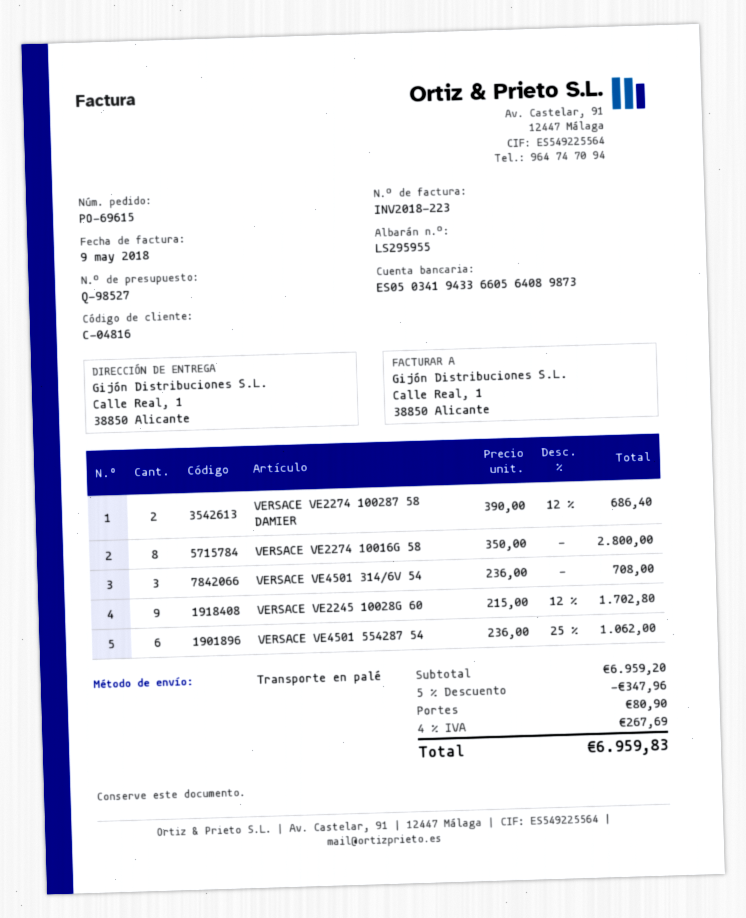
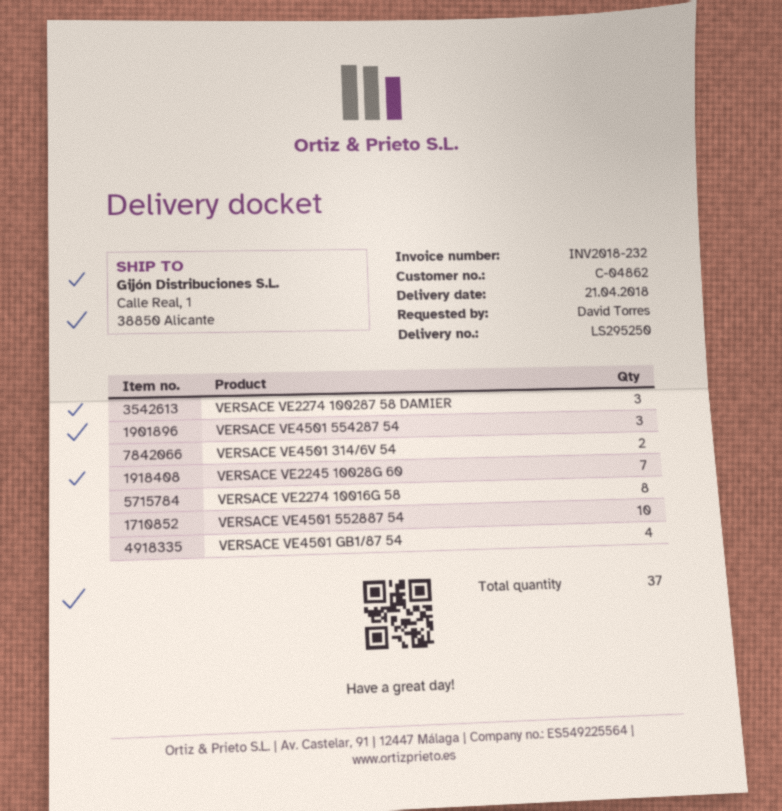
delivery note number: LS295955 -> LS295250
invoice number: INV2018-223 -> INV2018-232
customer number: C-04816 -> C-04862
VERSACE VE2274 100287 58 DAMIER: 2 -> 3
VERSACE VE4501 314/6V 54: 3 -> 2
VERSACE VE2245 10028G 60: 9 -> 7
VERSACE VE4501 554287 54: 6 -> 3
VERSACE VE4501 552887 54: none -> 10
VERSACE VE4501 GB1/87 54: none -> 4

